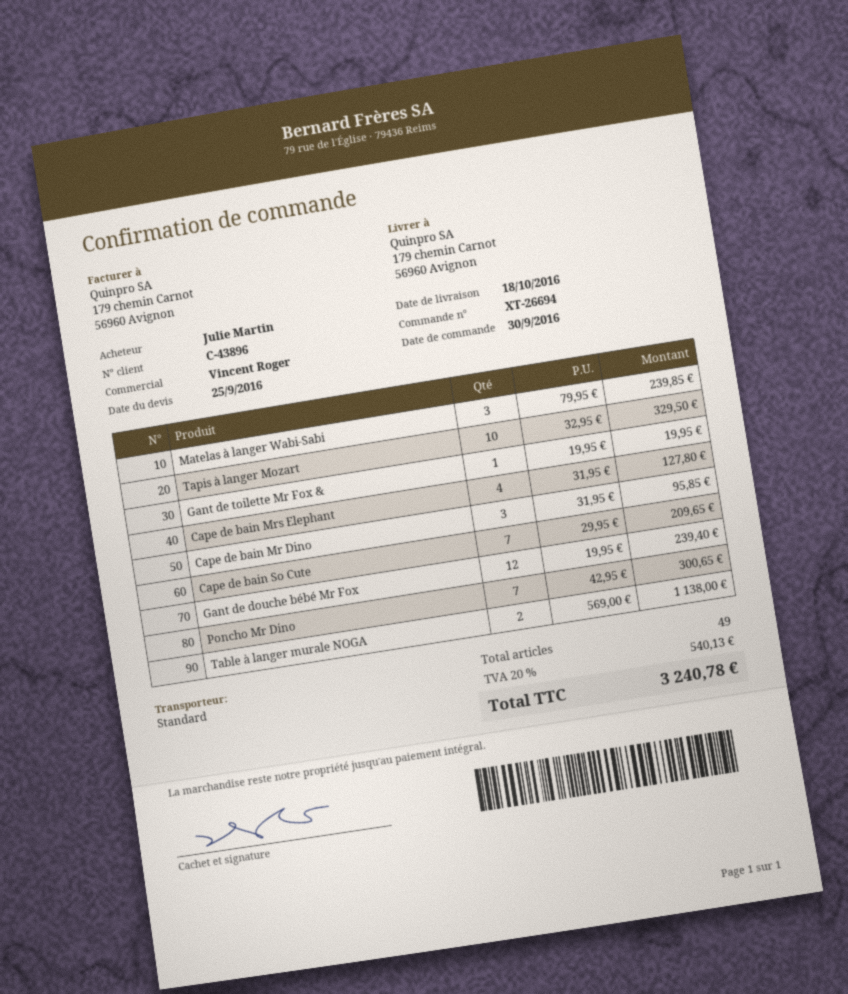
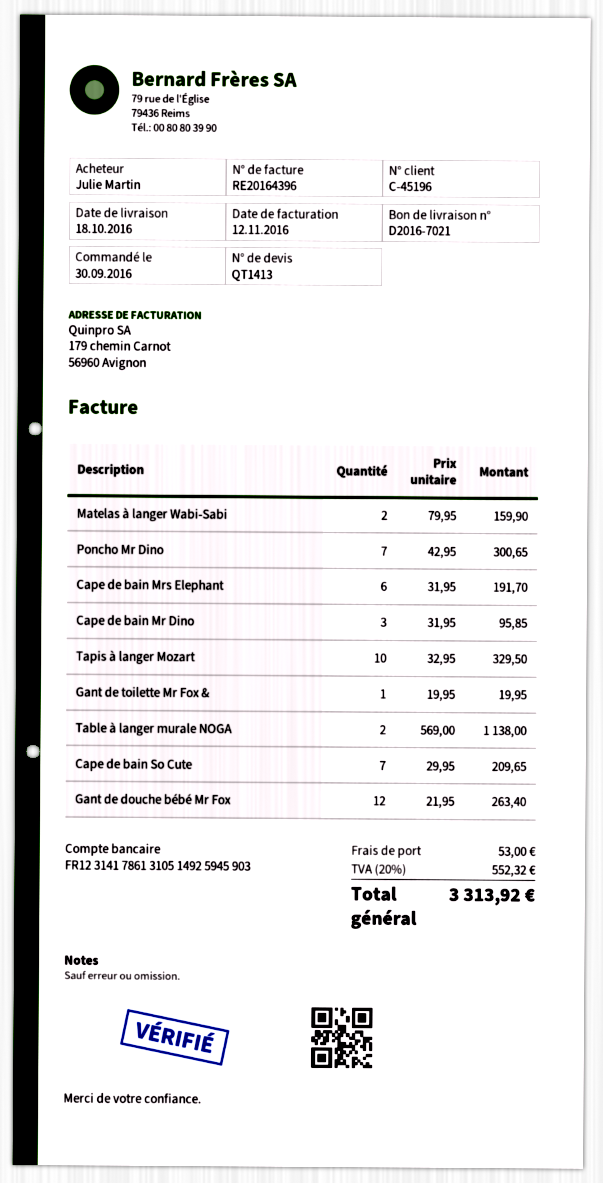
customer number: C-43896 -> C-45196
Matelas à langer Wabi-Sabi: 3 x 79.95 = 239.85 -> 2 x 79.95 = 159.90
Cape de bain Mrs Elephant: 4 x 31.95 = 127.80 -> 6 x 31.95 = 191.70
Gant de douche bébé Mr Fox: 12 x 19.95 = 239.40 -> 12 x 21.95 = 263.40
shipping: none -> 53.00
tax: 20% = 540.13 -> 20% = 552.32
total: 3240.78 -> 3313.92

